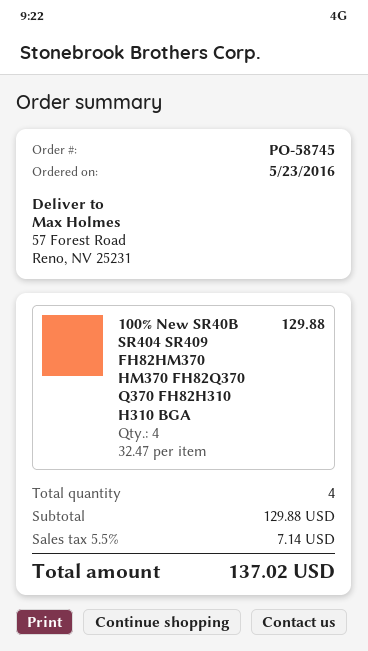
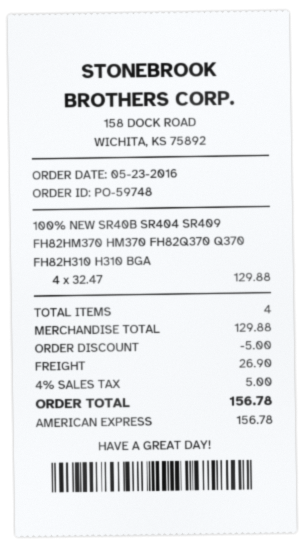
order number: PO-58745 -> PO-59748
discount: none -> 5.00
shipping: none -> 26.90
tax: 5.5% = 7.14 -> 4% = 5.00
total: 137.02 -> 156.78

